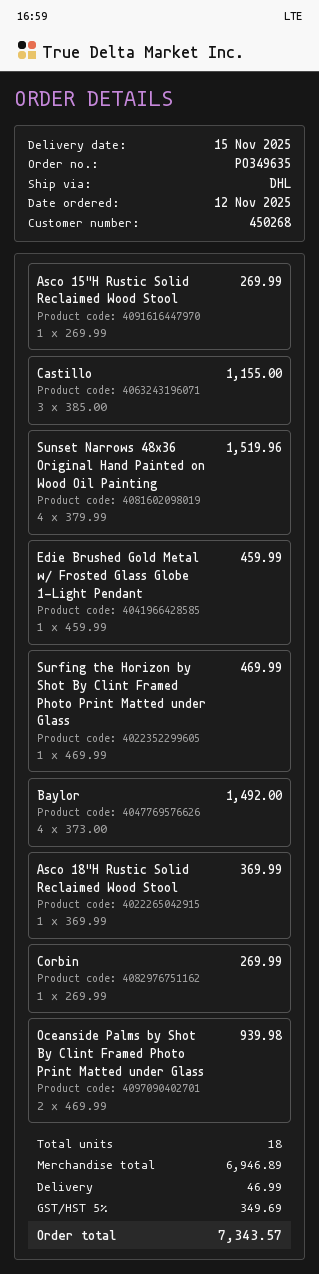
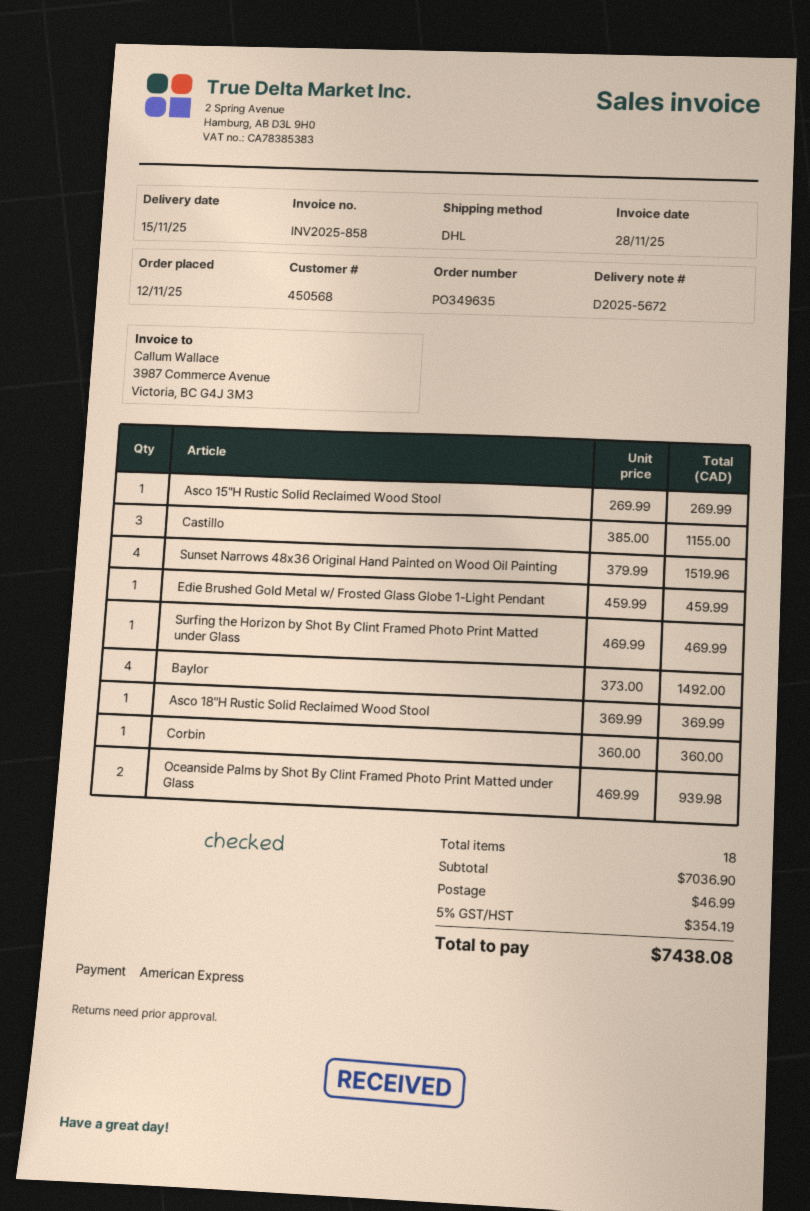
customer number: 450268 -> 450568
Corbin: 1 x 269.99 = 269.99 -> 1 x 360.00 = 360.00
subtotal: 6946.89 -> 7036.90
tax: 5% = 349.69 -> 5% = 354.19
total: 7343.57 -> 7438.08

